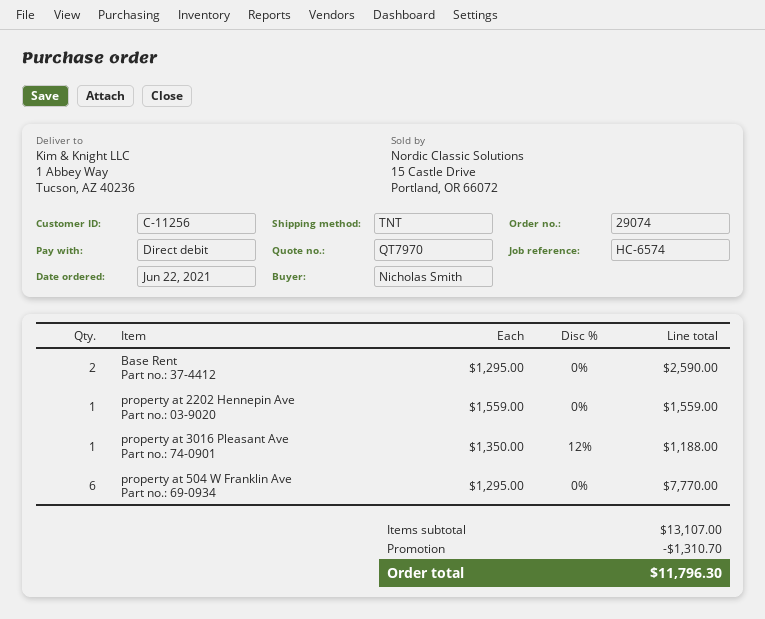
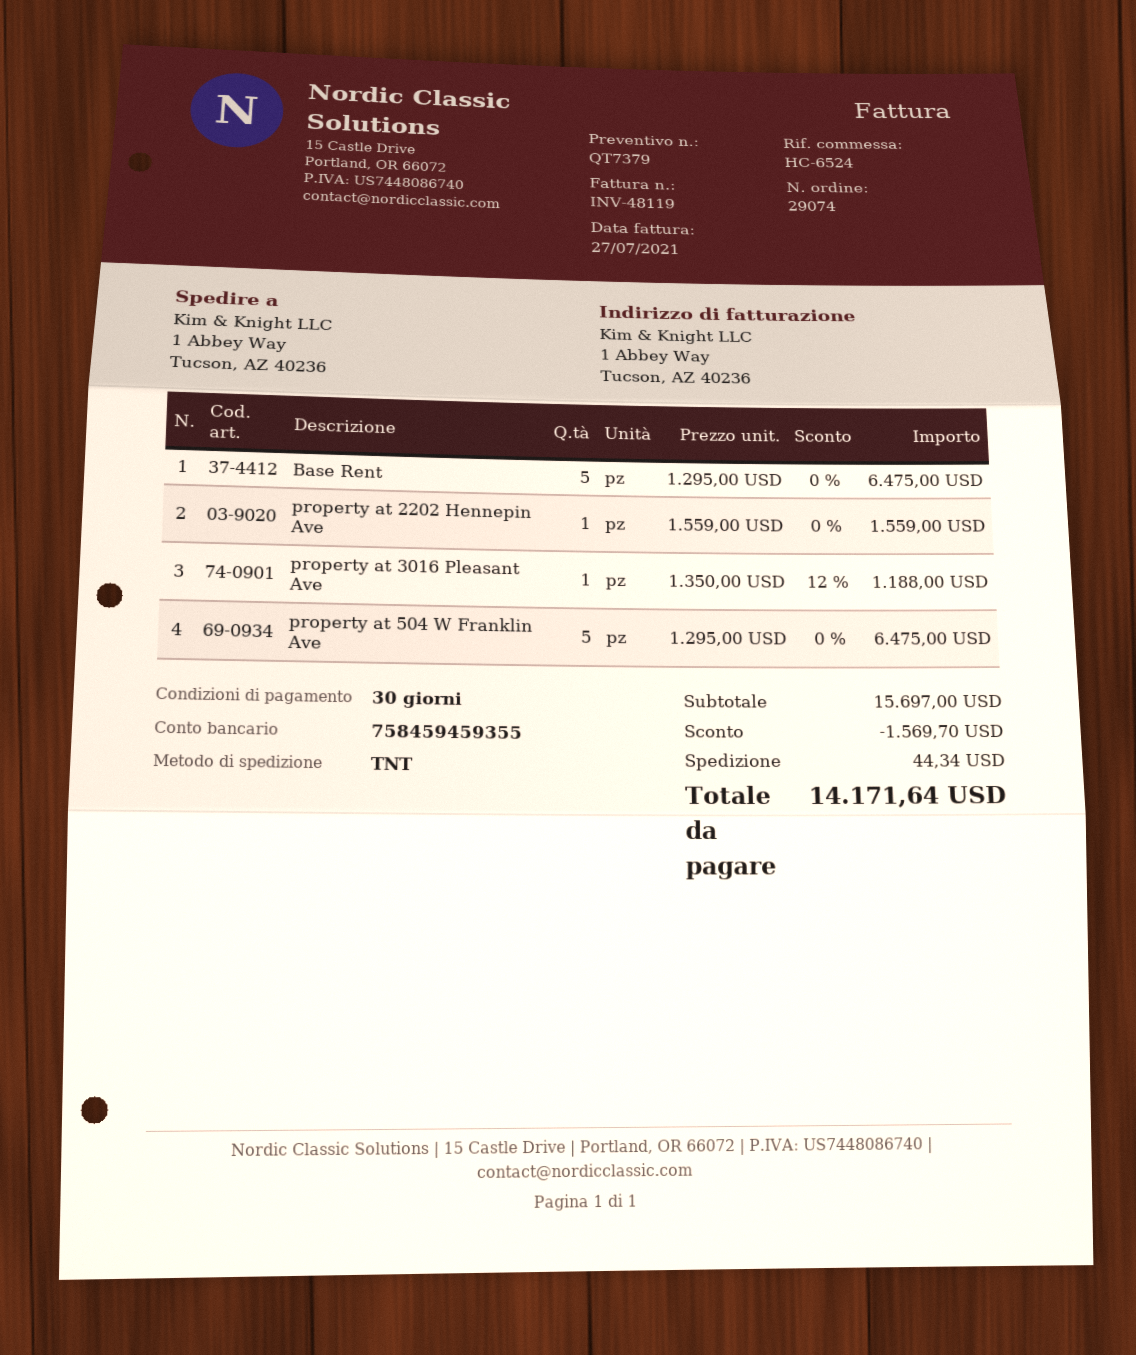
quote number: QT7970 -> QT7379
reference: HC-6574 -> HC-6524
Base Rent: 2 x 1295.00 = 2590.00 -> 5 x 1295.00 = 6475.00
property at 504 W Franklin Ave: 6 x 1295.00 = 7770.00 -> 5 x 1295.00 = 6475.00
subtotal: 13107.00 -> 15697.00
discount: 1310.70 -> 1569.70
shipping: none -> 44.34
total: 11796.30 -> 14171.64

